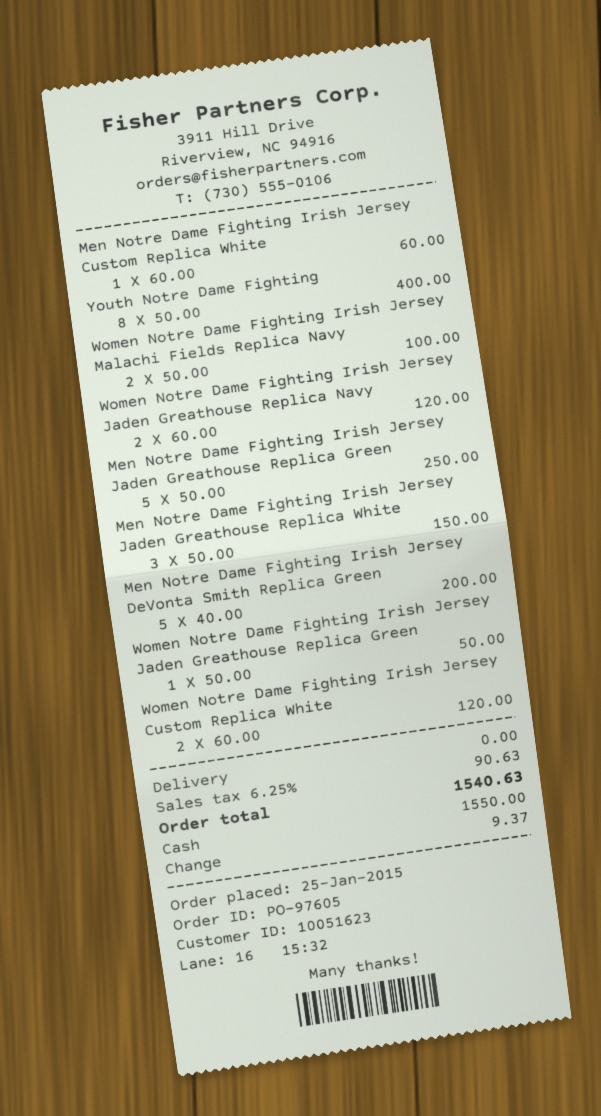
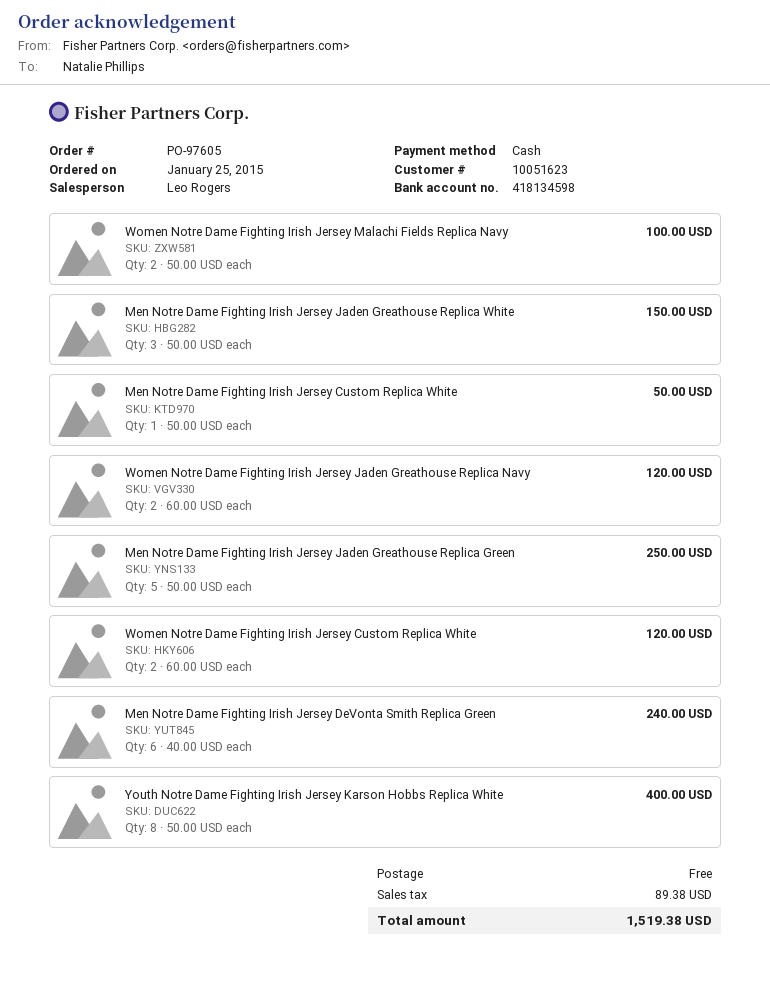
Men Notre Dame Fighting Irish Jersey Custom Replica White: 1 x 60.00 = 60.00 -> 1 x 50.00 = 50.00
Men Notre Dame Fighting Irish Jersey DeVonta Smith Replica Green: 5 x 40.00 = 200.00 -> 6 x 40.00 = 240.00
Women Notre Dame Fighting Irish Jersey Jaden Greathouse Replica Green: 1 x 50.00 = 50.00 -> none
tax: 90.63 -> 89.38
total: 1540.63 -> 1519.38

